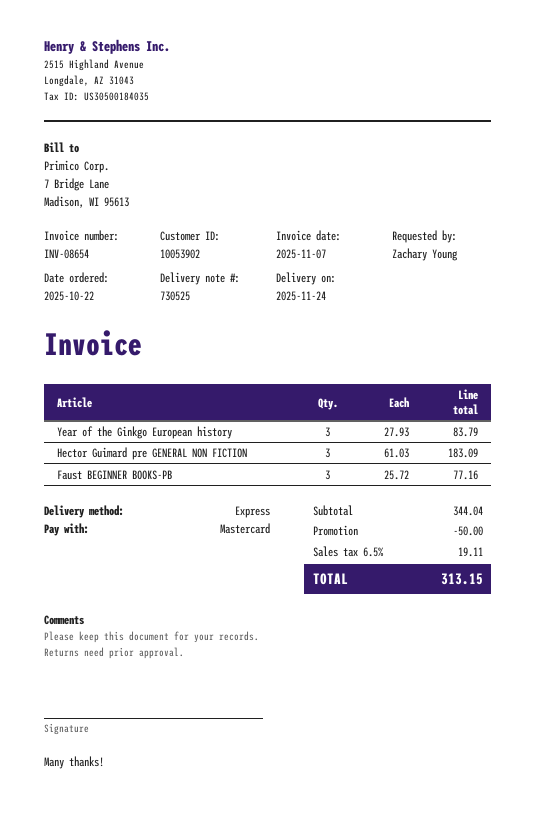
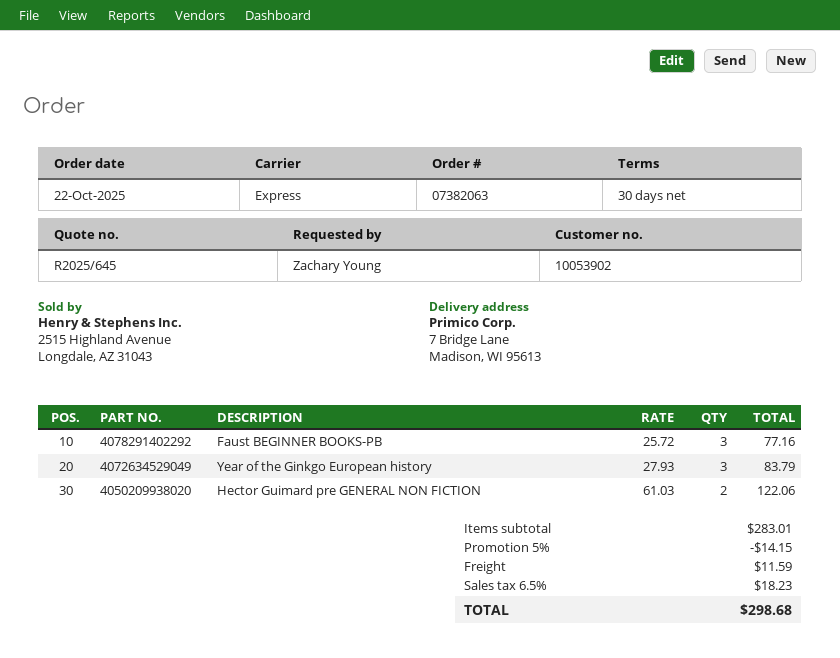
Hector Guimard pre GENERAL NON FICTION: 3 x 61.03 = 183.09 -> 2 x 61.03 = 122.06
subtotal: 344.04 -> 283.01
discount: 50.00 -> 14.15
shipping: none -> 11.59
tax: 6.5% = 19.11 -> 6.5% = 18.23
total: 313.15 -> 298.68

